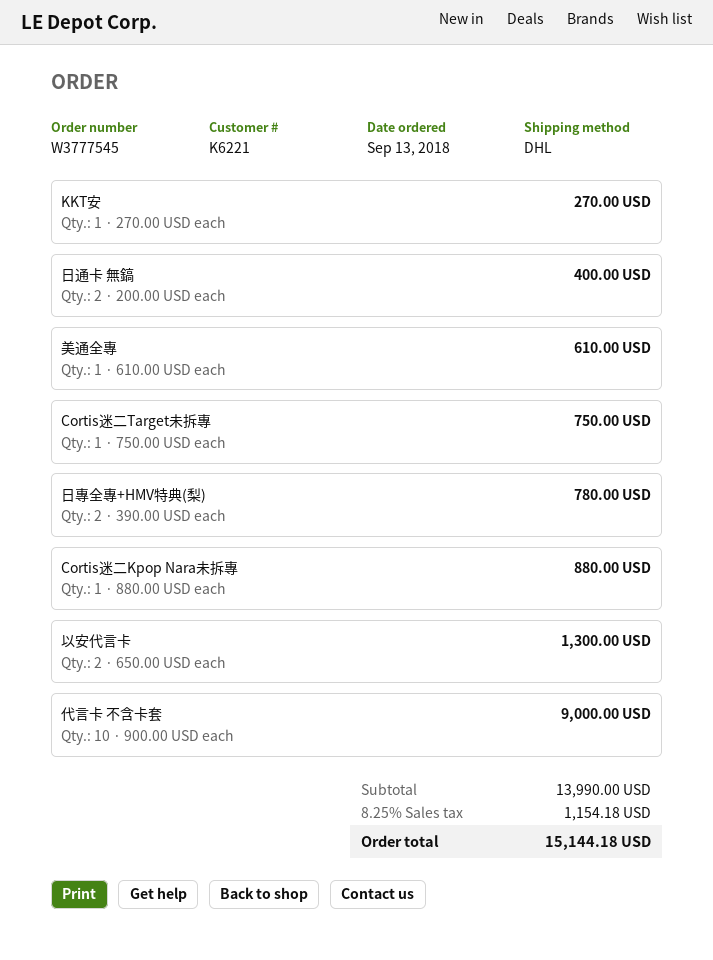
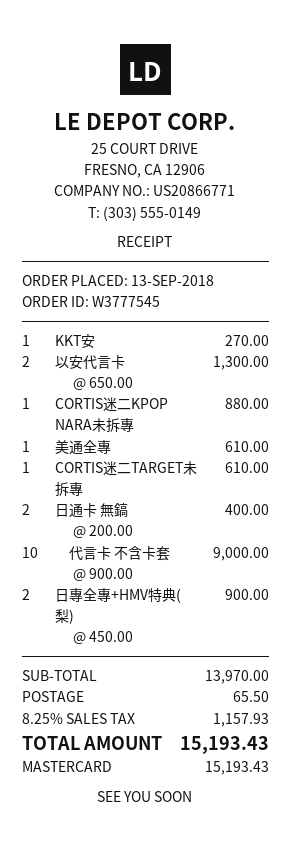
Cortis迷二Target未拆專: 1 x 750.00 = 750.00 -> 1 x 610.00 = 610.00
日專全專+HMV特典(梨): 2 x 390.00 = 780.00 -> 2 x 450.00 = 900.00
subtotal: 13990.00 -> 13970.00
shipping: none -> 65.50
tax: 8.25% = 1154.18 -> 8.25% = 1157.93
total: 15144.18 -> 15193.43

